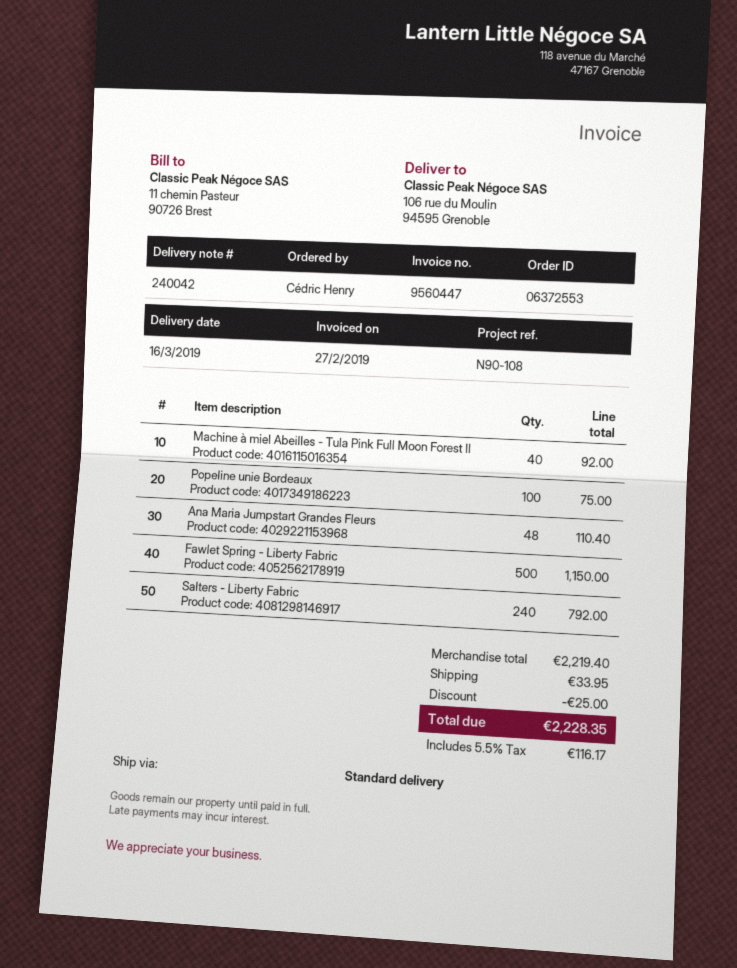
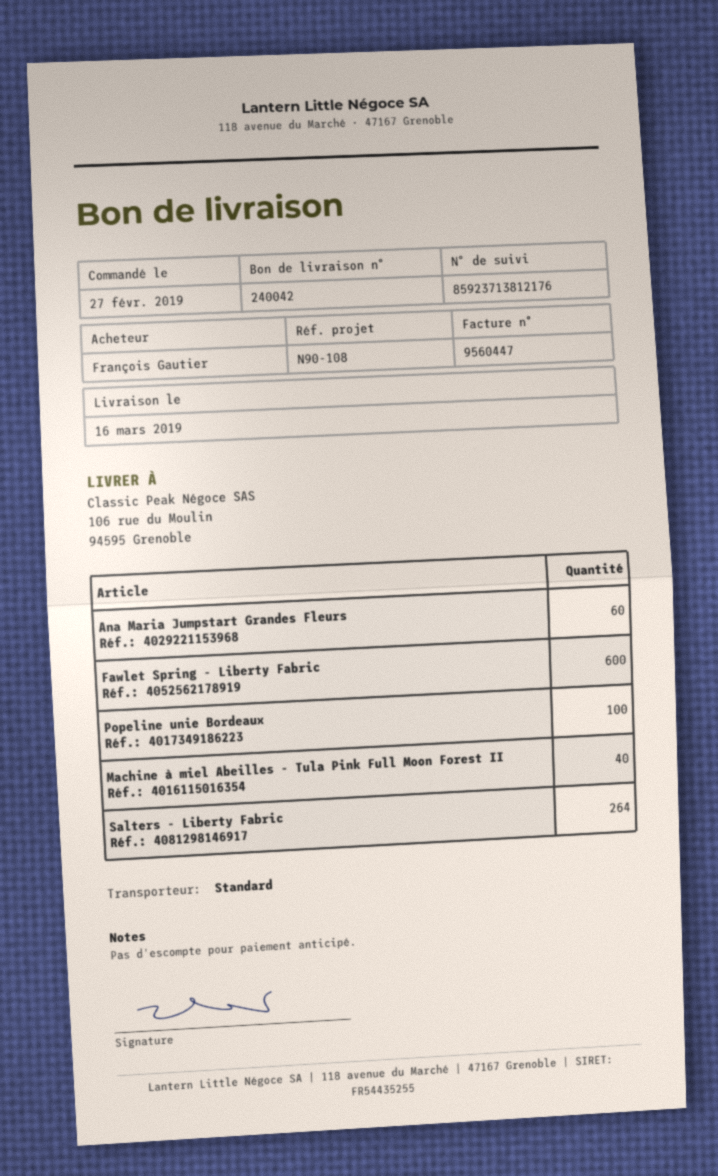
ordered by: Cédric Henry -> François Gautier
Ana Maria Jumpstart Grandes Fleurs: 48 -> 60
Fawlet Spring - Liberty Fabric: 500 -> 600
Salters - Liberty Fabric: 240 -> 264

